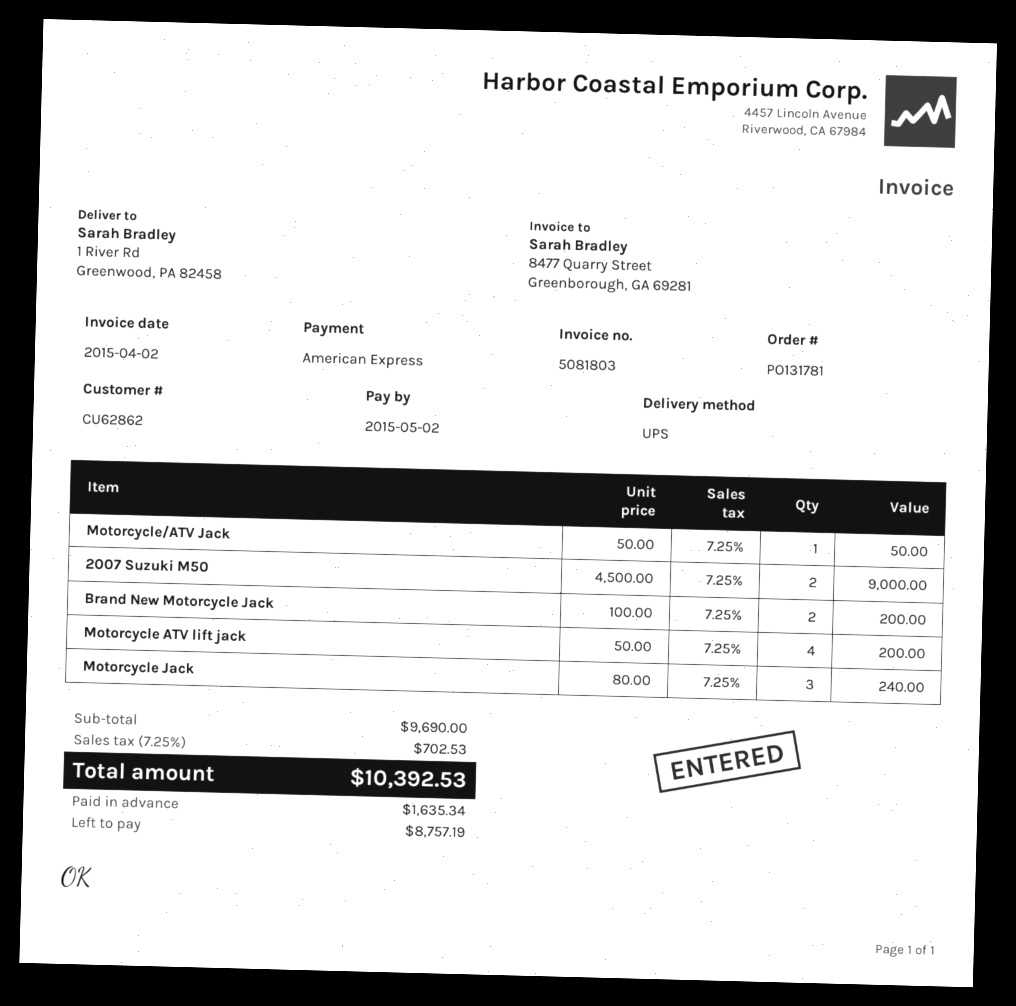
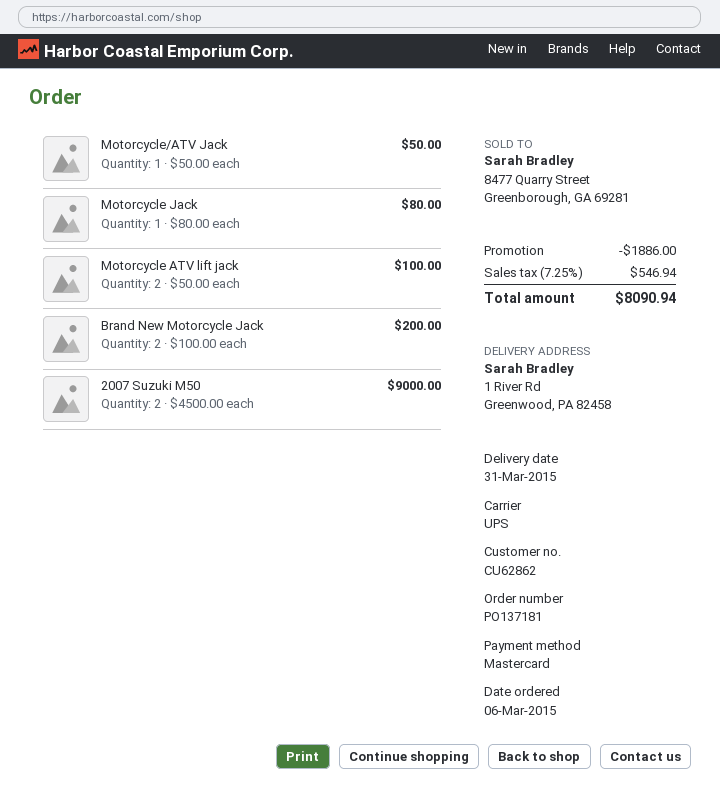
order number: PO131781 -> PO137181
payment method: American Express -> Mastercard
Motorcycle ATV lift jack: 4 x 50.00 = 200.00 -> 2 x 50.00 = 100.00
Motorcycle Jack: 3 x 80.00 = 240.00 -> 1 x 80.00 = 80.00
discount: none -> 1886.00
tax: 7.25% = 702.53 -> 7.25% = 546.94
total: 10392.53 -> 8090.94

